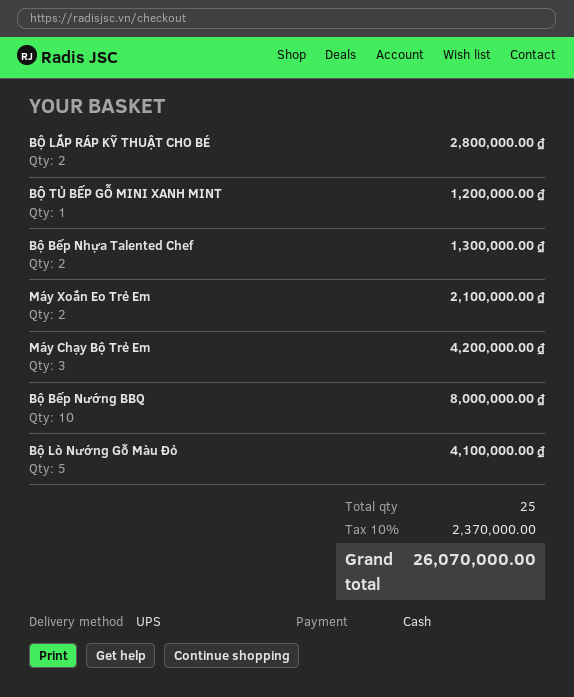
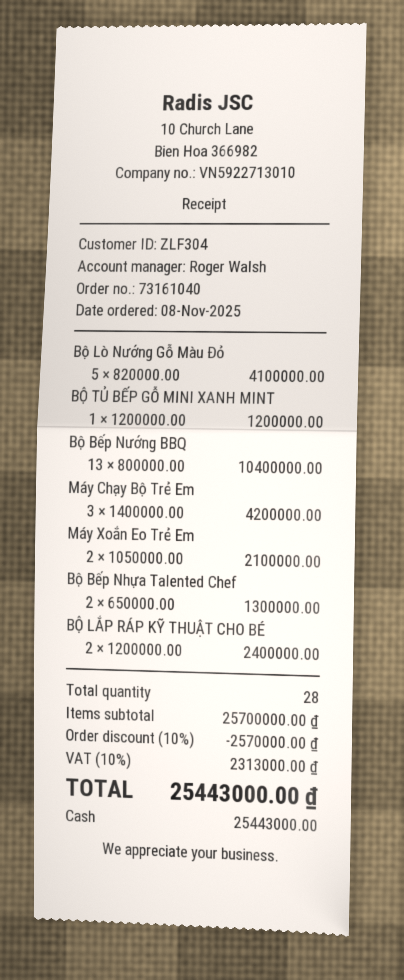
BỘ LẮP RÁP KỸ THUẬT CHO BÉ: 2 for 2800000.00 -> 2 for 2400000.00
Bộ Bếp Nướng BBQ: 10 for 8000000.00 -> 13 for 10400000.00
total quantity: 25 -> 28
discount: none -> 10% = 2570000.00
tax: 10% = 2370000.00 -> 10% = 2313000.00
total: 26070000.00 -> 25443000.00

